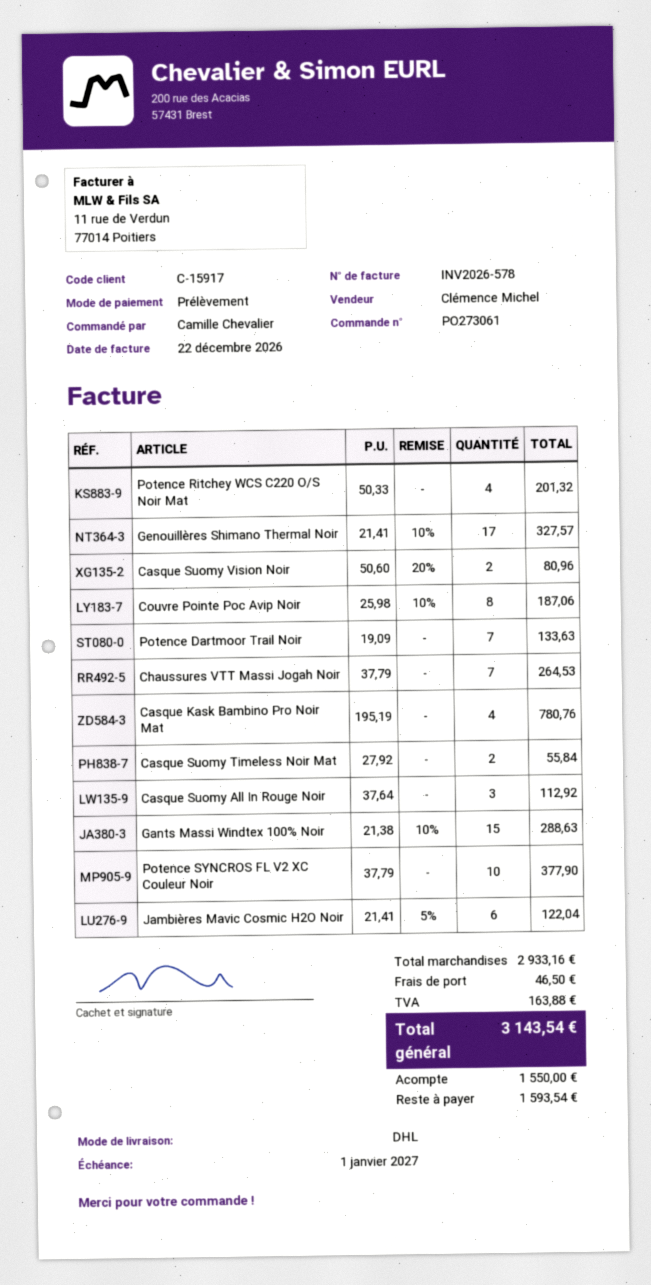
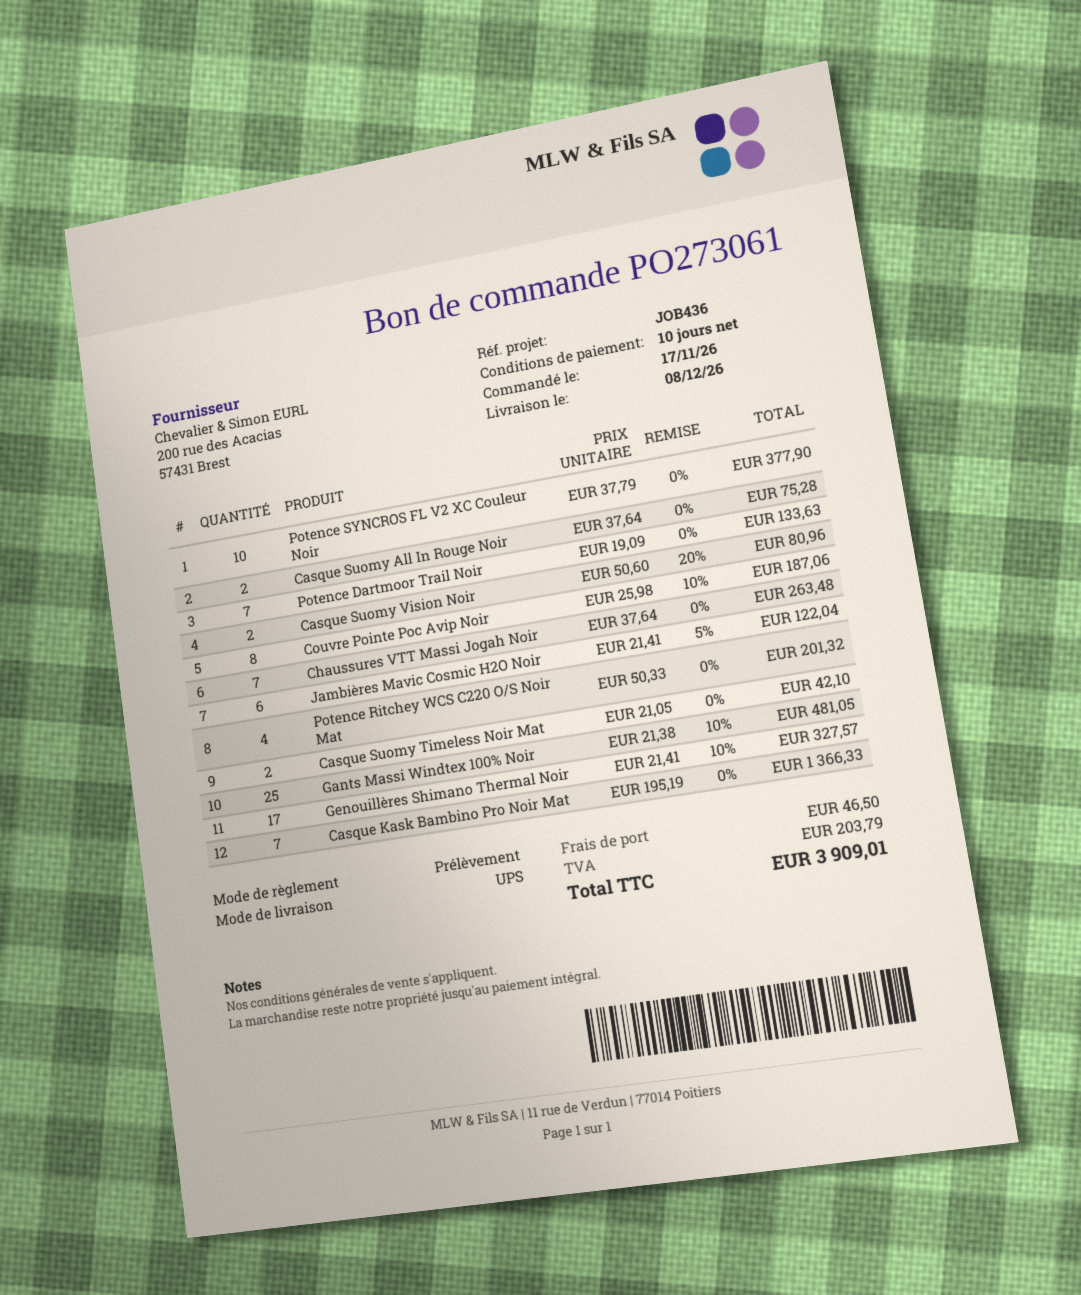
shipping method: DHL -> UPS
Chaussures VTT Massi Jogah Noir: 7 x 37.79 = 264.53 -> 7 x 37.64 = 263.48
Casque Kask Bambino Pro Noir Mat: 4 x 195.19 = 780.76 -> 7 x 195.19 = 1366.33
Casque Suomy Timeless Noir Mat: 2 x 27.92 = 55.84 -> 2 x 21.05 = 42.10
Casque Suomy All In Rouge Noir: 3 x 37.64 = 112.92 -> 2 x 37.64 = 75.28
Gants Massi Windtex 100% Noir: 15 x 21.38 - 10% = 288.63 -> 25 x 21.38 - 10% = 481.05
tax: 163.88 -> 203.79
total: 3143.54 -> 3909.01

